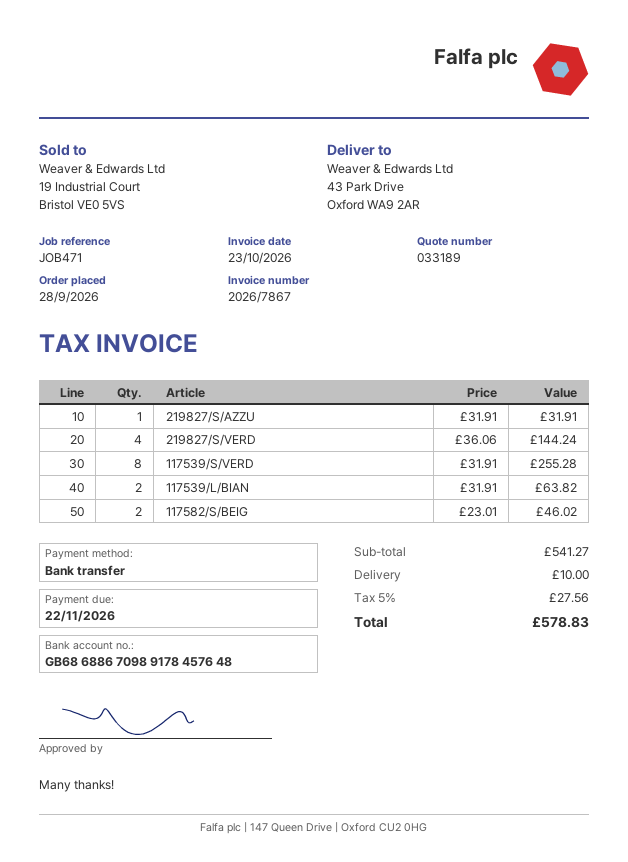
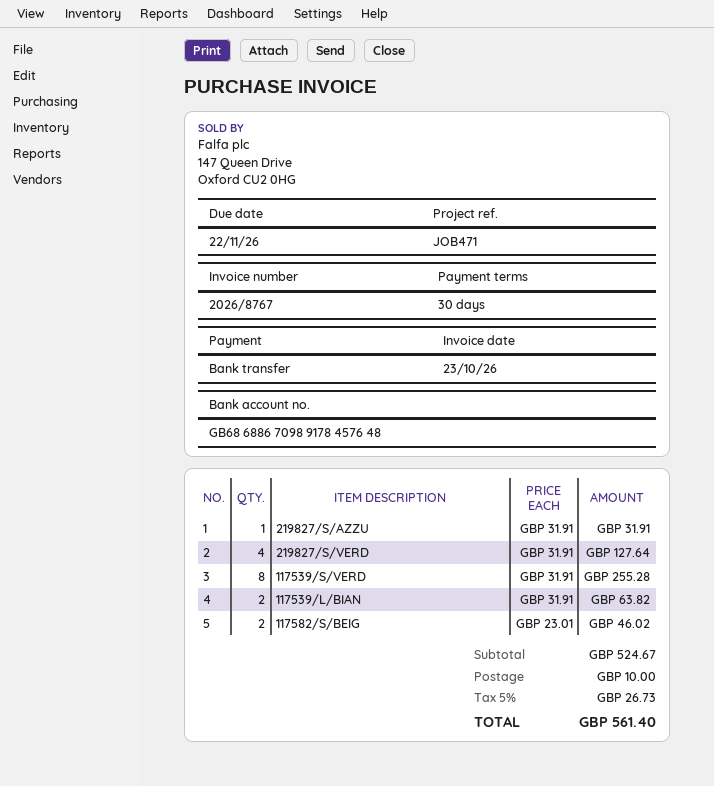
invoice number: 2026/7867 -> 2026/8767
219827/S/VERD: 4 x 36.06 = 144.24 -> 4 x 31.91 = 127.64
subtotal: 541.27 -> 524.67
tax: 5% = 27.56 -> 5% = 26.73
total: 578.83 -> 561.40

